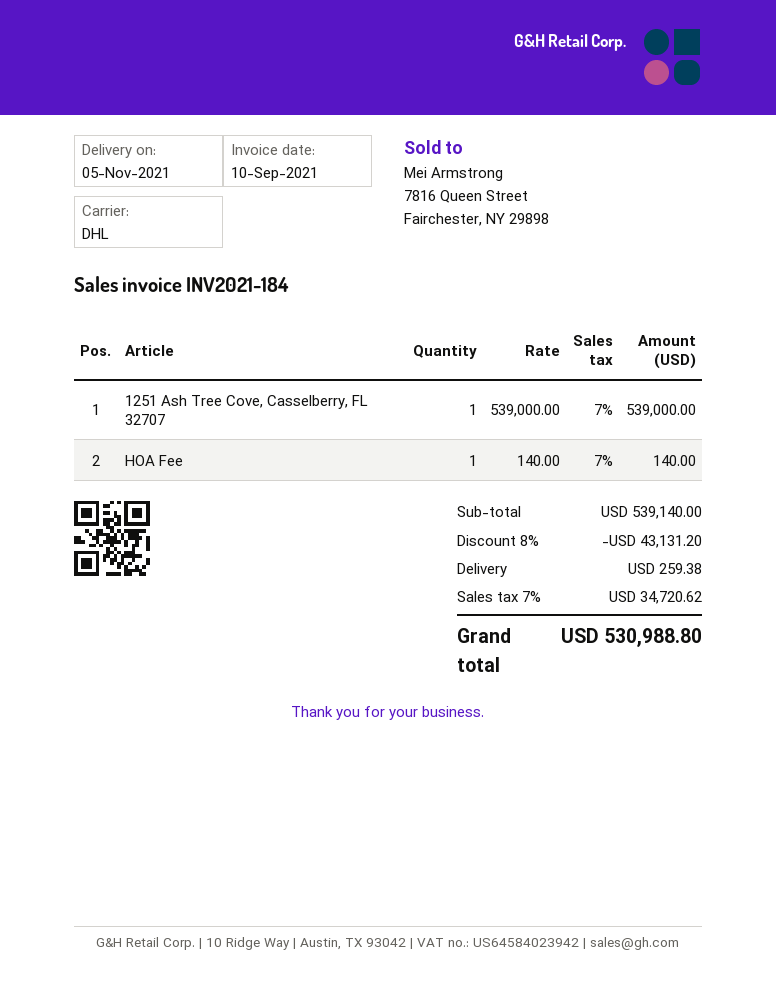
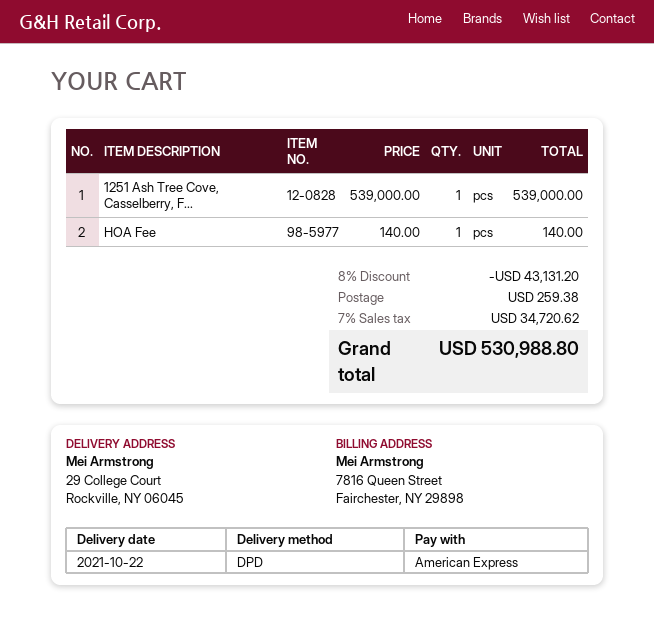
delivery date: 2021-11-05 -> 2021-10-22
shipping method: DHL -> DPD

